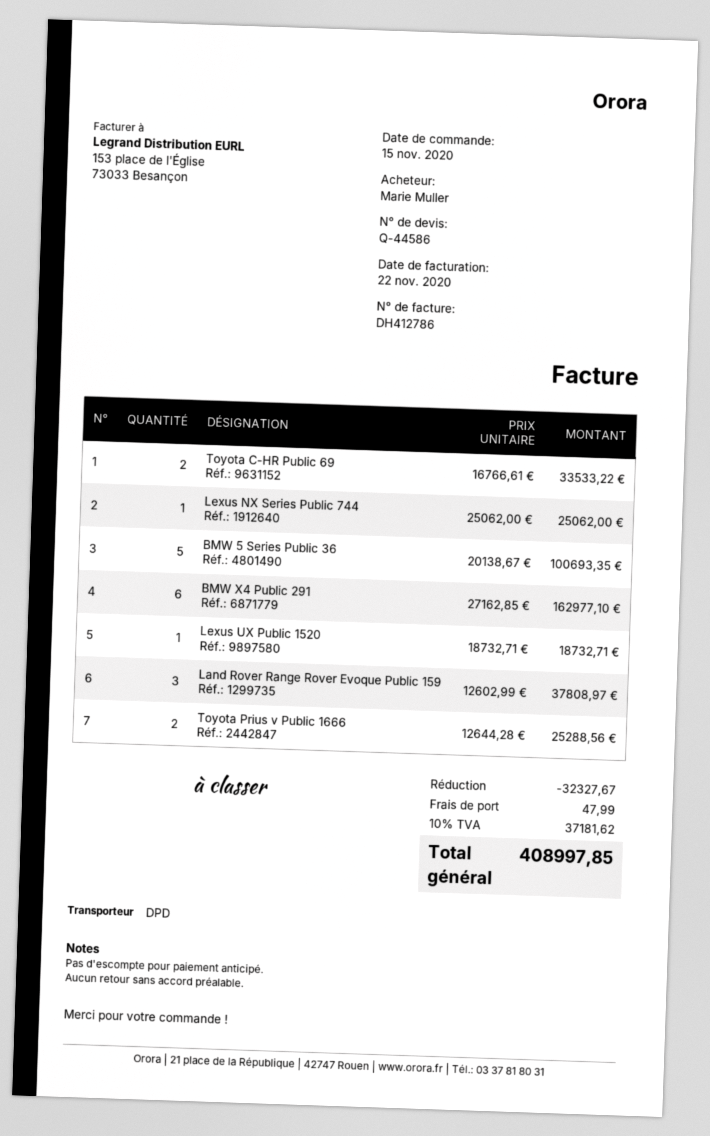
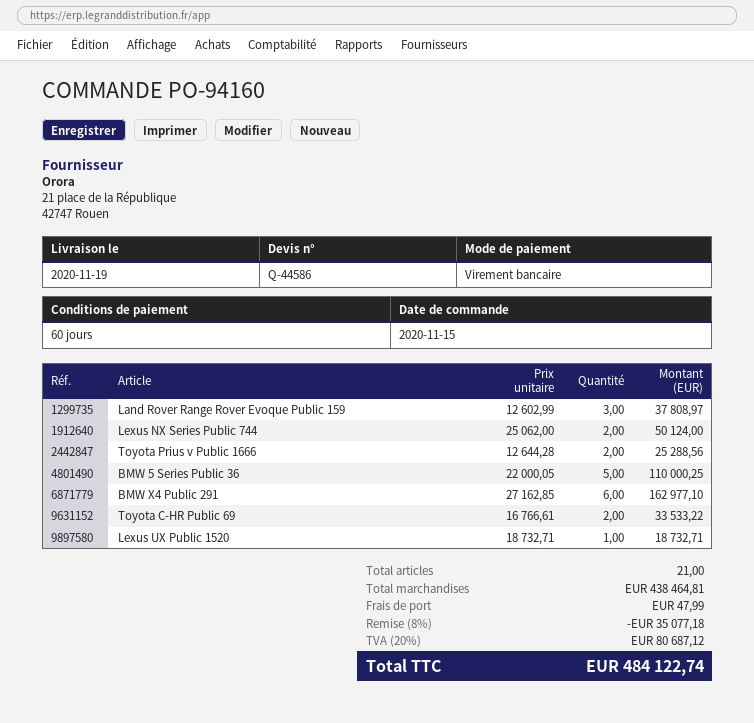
Lexus NX Series Public 744: 1 x 25062.00 = 25062.00 -> 2 x 25062.00 = 50124.00
BMW 5 Series Public 36: 5 x 20138.67 = 100693.35 -> 5 x 22000.05 = 110000.25
discount: 32327.67 -> 35077.18
tax: 10% = 37181.62 -> 20% = 80687.12
total: 408997.85 -> 484122.74

